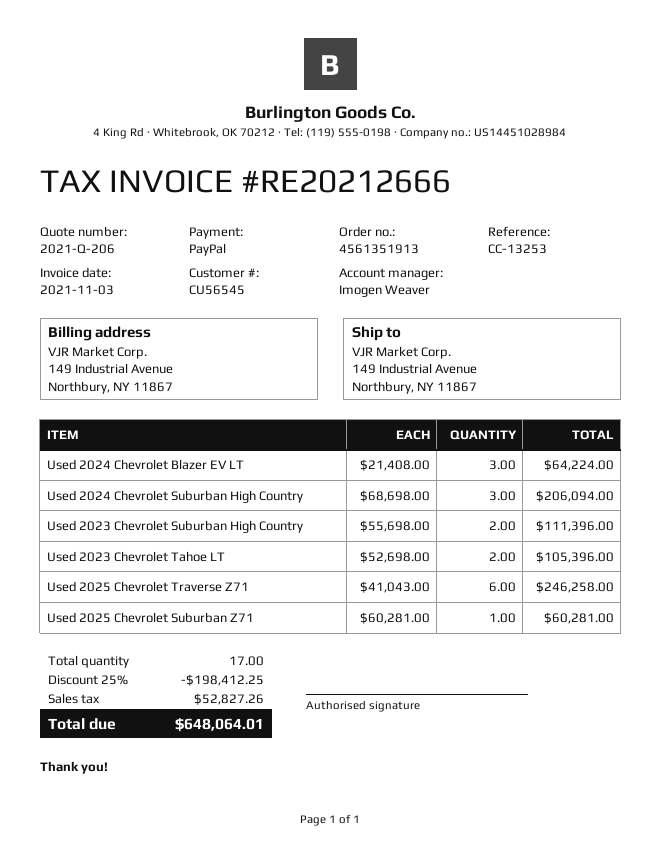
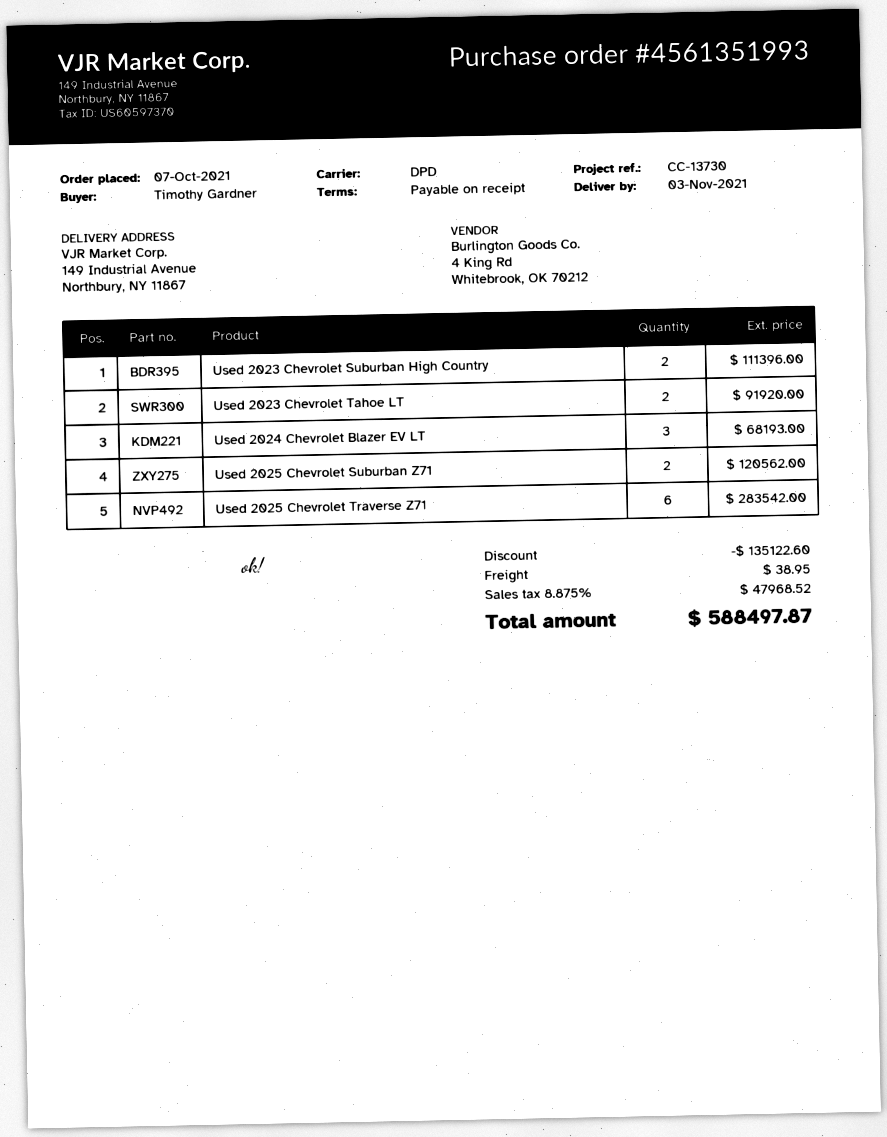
order number: 4561351913 -> 4561351993
reference: CC-13253 -> CC-13730
Used 2024 Chevrolet Blazer EV LT: 3 for 64224.00 -> 3 for 68193.00
Used 2024 Chevrolet Suburban High Country: 3 for 206094.00 -> none
Used 2023 Chevrolet Tahoe LT: 2 for 105396.00 -> 2 for 91920.00
Used 2025 Chevrolet Traverse Z71: 6 for 246258.00 -> 6 for 283542.00
Used 2025 Chevrolet Suburban Z71: 1 for 60281.00 -> 2 for 120562.00
discount: 198412.25 -> 135122.60
shipping: none -> 38.95
tax: 52827.26 -> 47968.52
total: 648064.01 -> 588497.87

